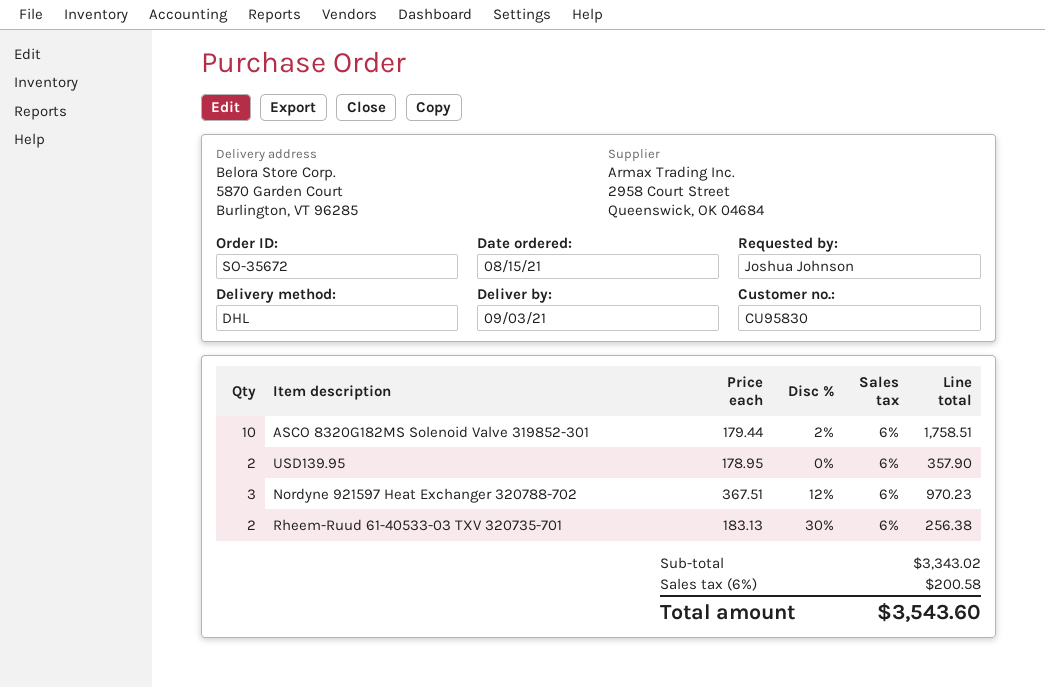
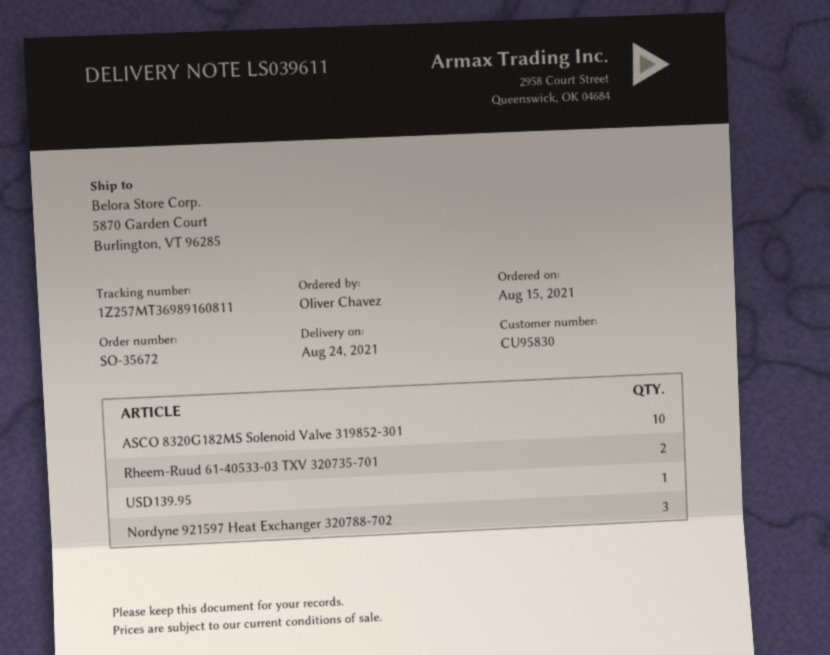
delivery date: 2021-09-03 -> 2021-08-24
ordered by: Joshua Johnson -> Oliver Chavez
USD139.95: 2 -> 1

